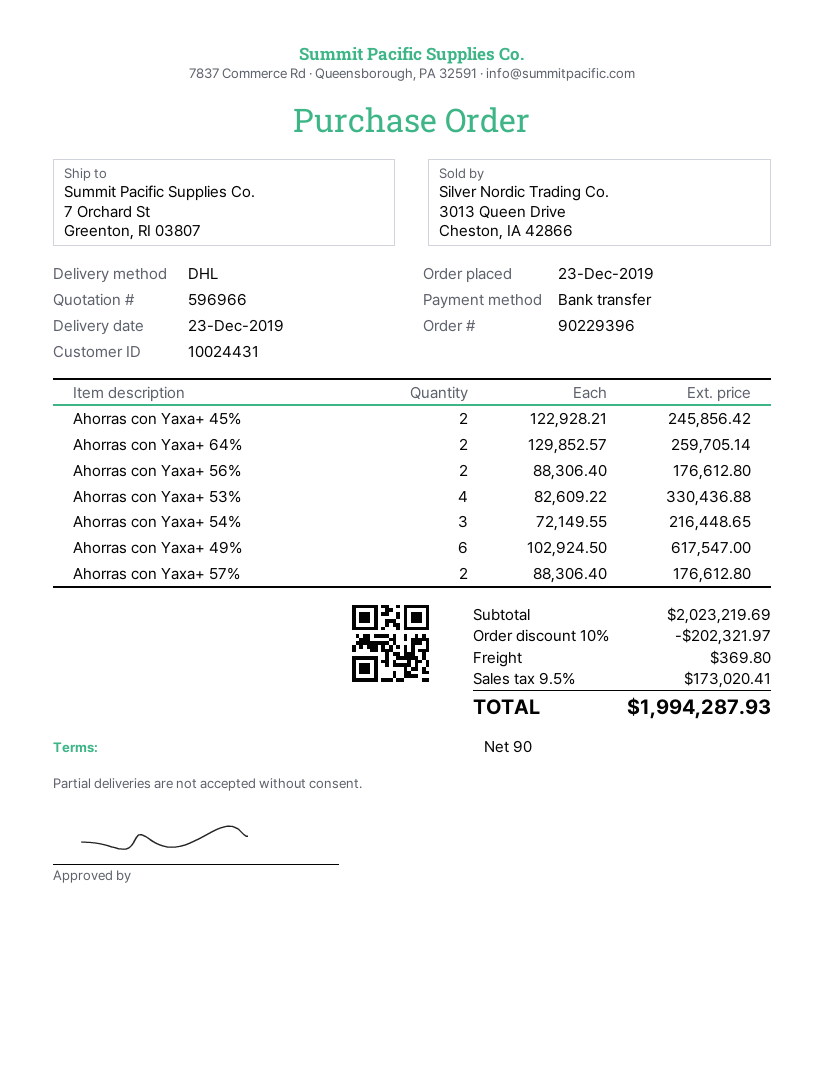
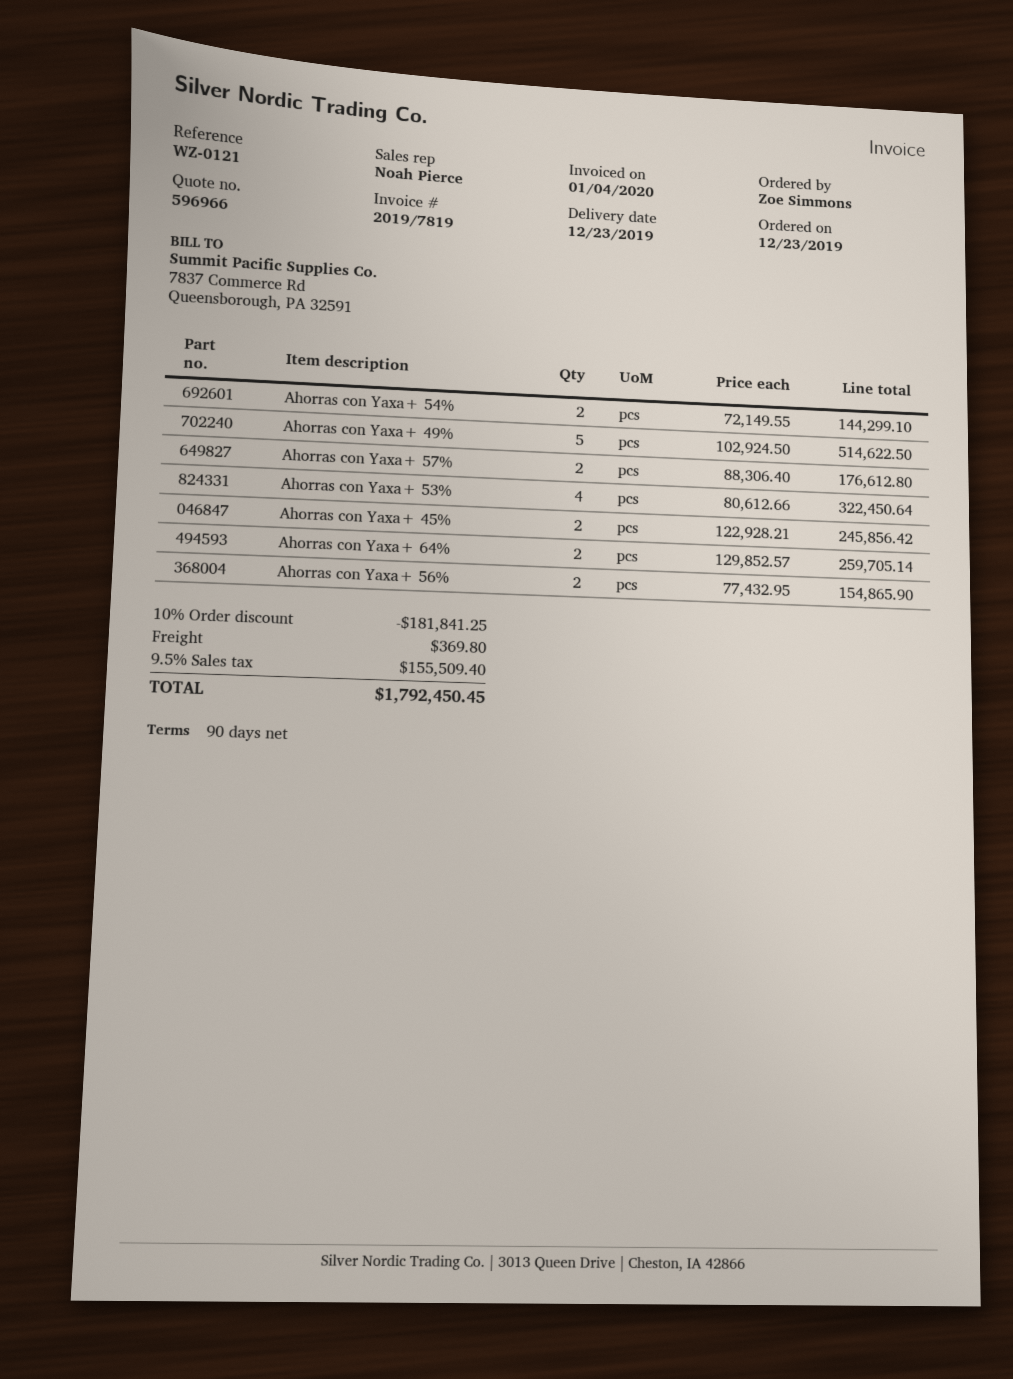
Ahorras con Yaxa+ 56%: 2 x 88306.40 = 176612.80 -> 2 x 77432.95 = 154865.90
Ahorras con Yaxa+ 53%: 4 x 82609.22 = 330436.88 -> 4 x 80612.66 = 322450.64
Ahorras con Yaxa+ 54%: 3 x 72149.55 = 216448.65 -> 2 x 72149.55 = 144299.10
Ahorras con Yaxa+ 49%: 6 x 102924.50 = 617547.00 -> 5 x 102924.50 = 514622.50
discount: 10% = 202321.97 -> 10% = 181841.25
tax: 9.5% = 173020.41 -> 9.5% = 155509.40
total: 1994287.93 -> 1792450.45

